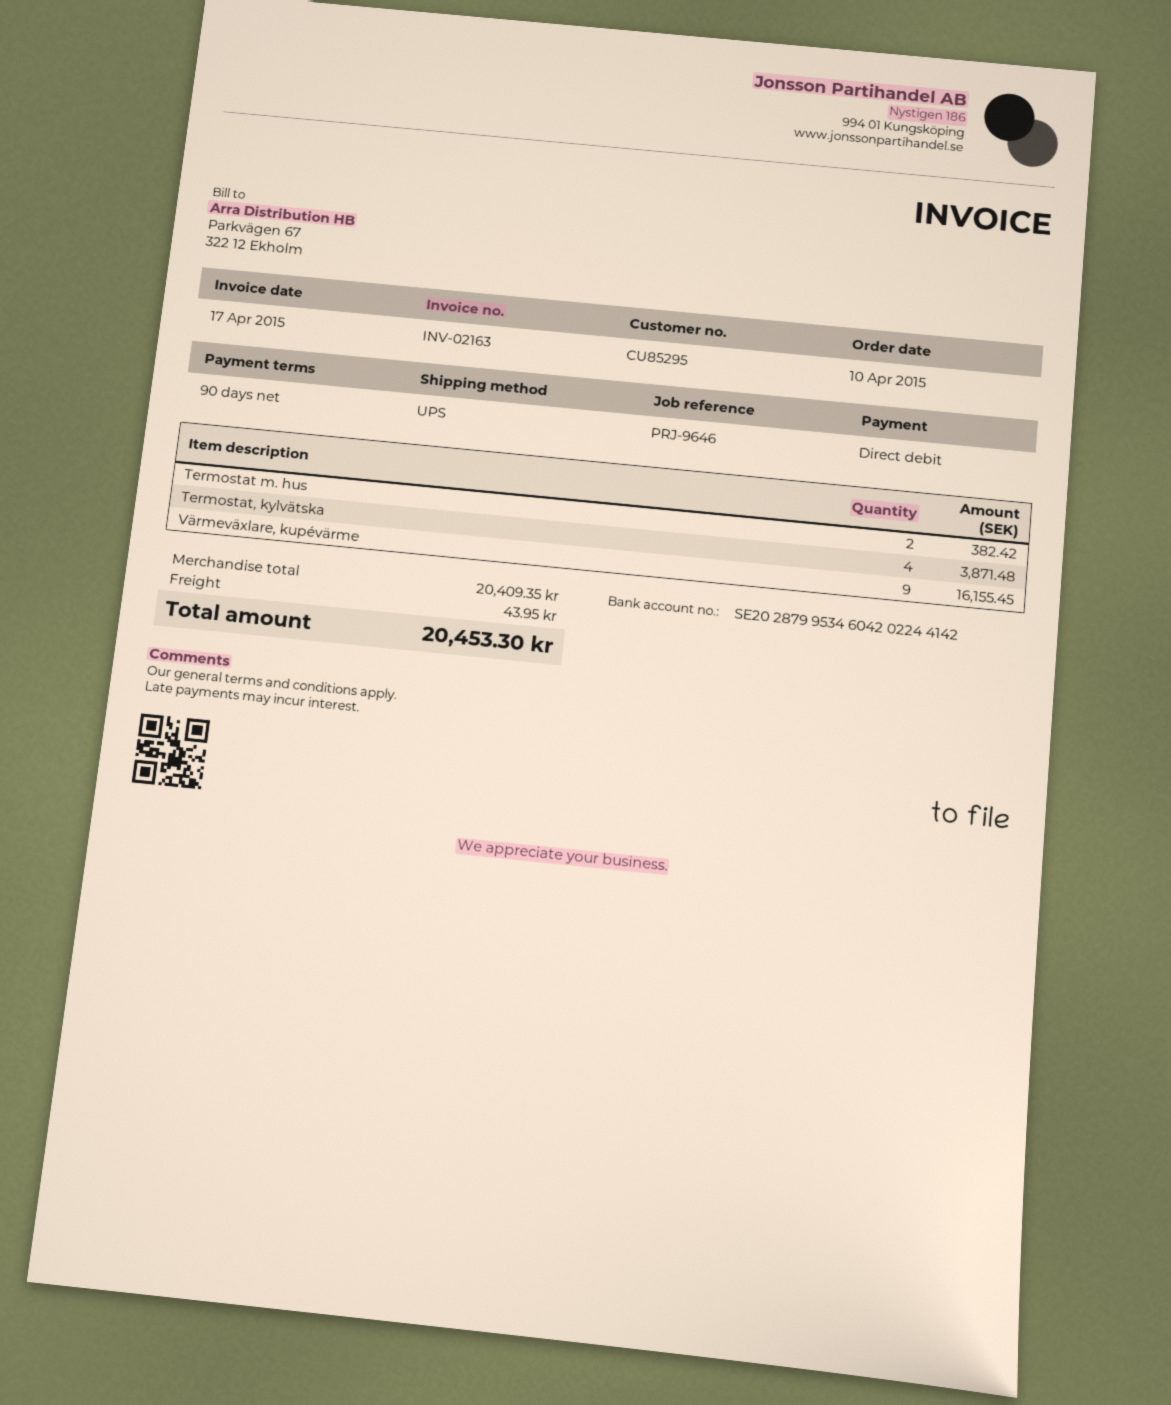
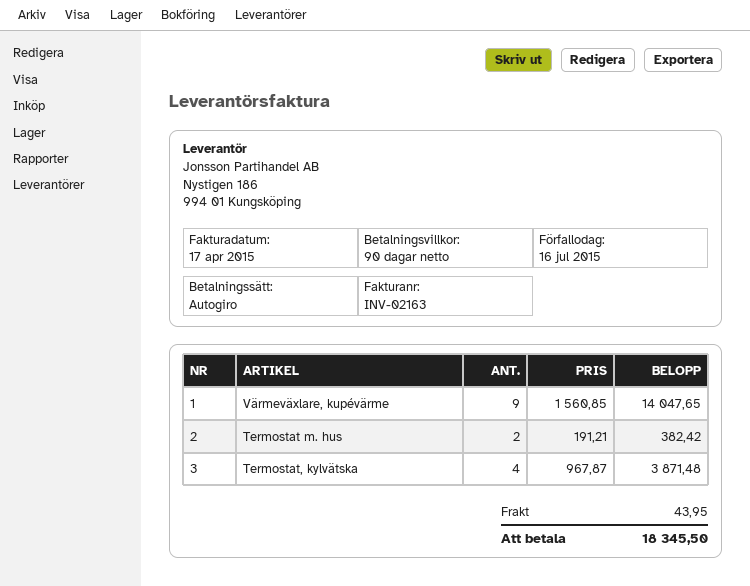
Värmeväxlare, kupévärme: 9 for 16155.45 -> 9 for 14047.65
total: 20453.30 -> 18345.50

